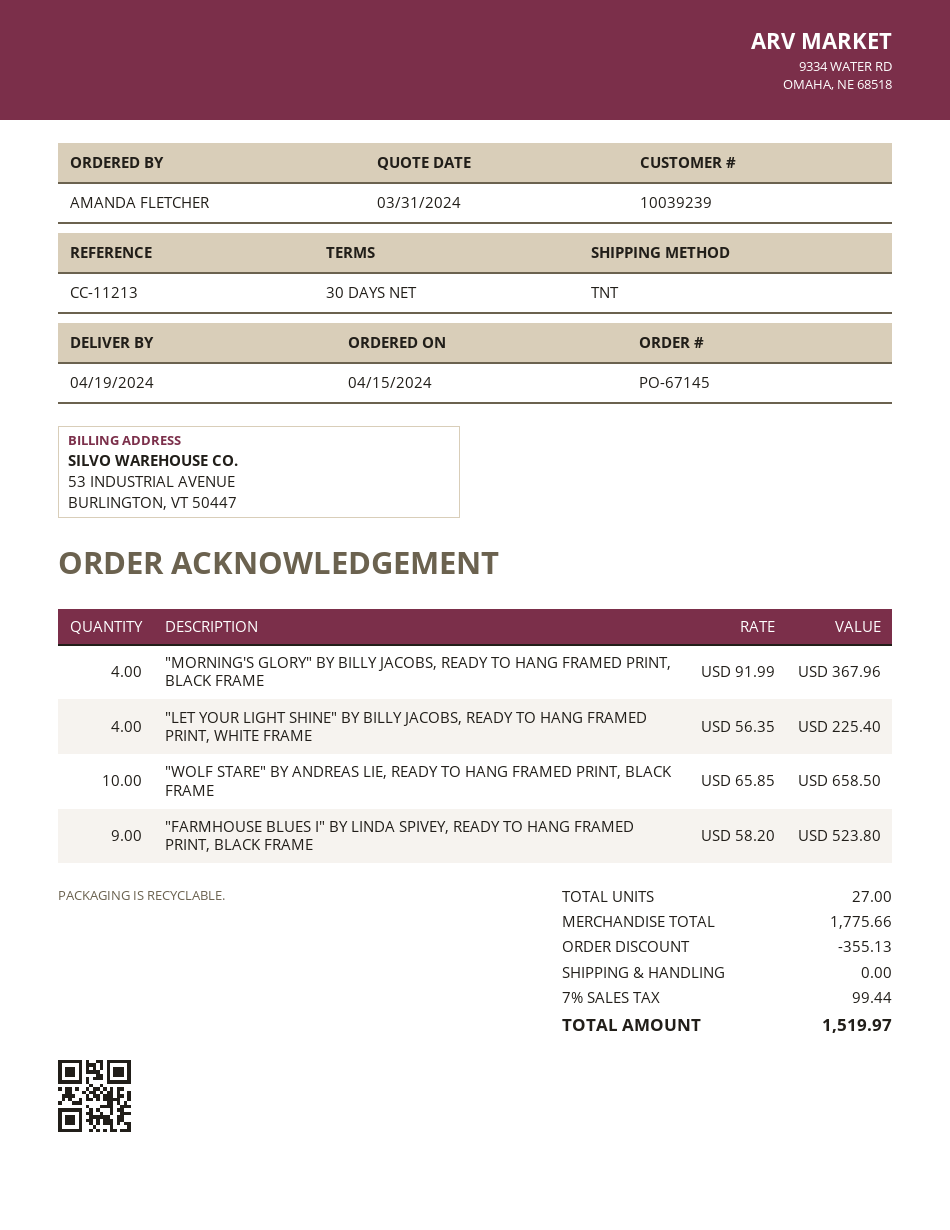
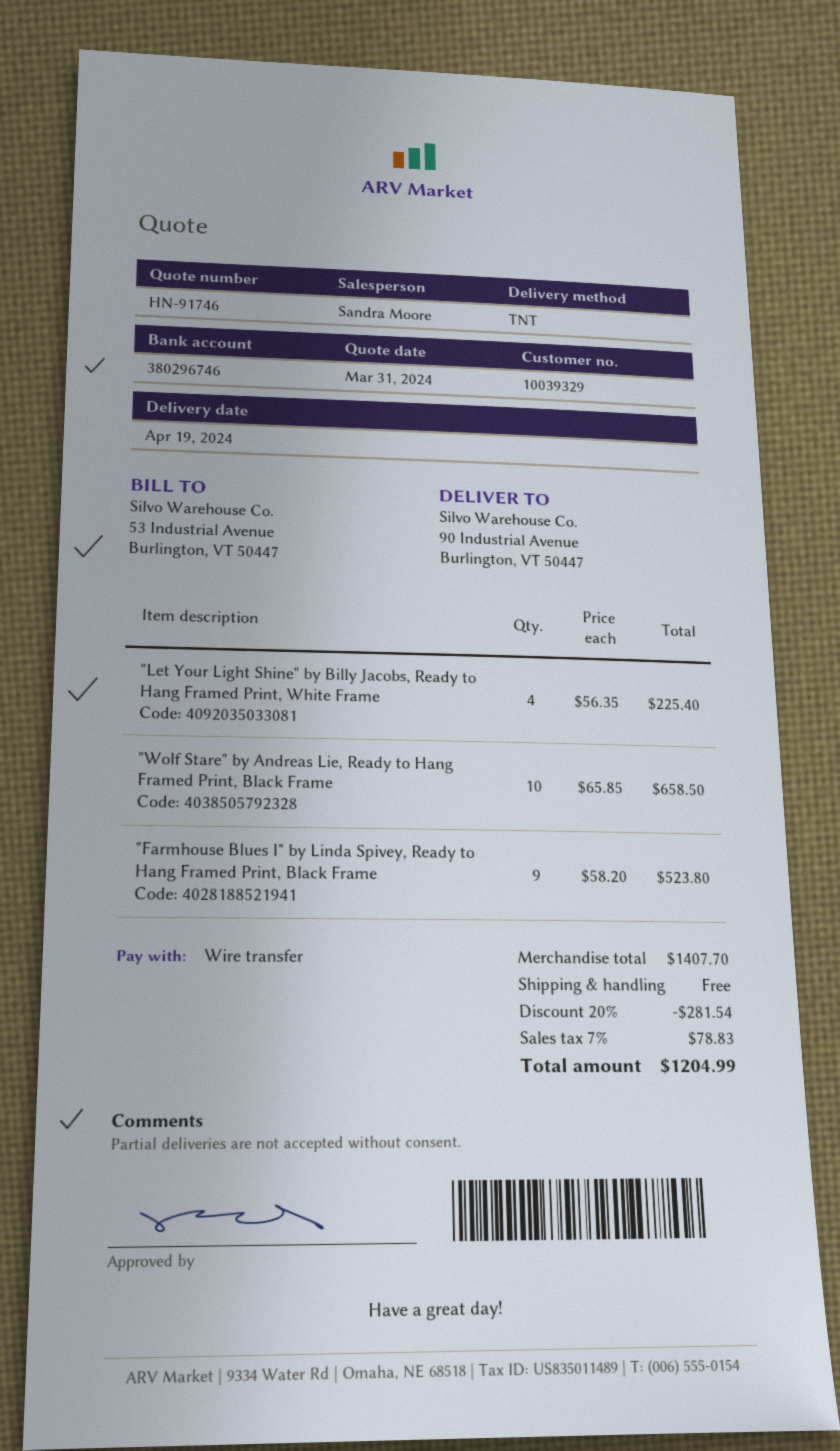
customer number: 10039239 -> 10039329
"MORNING'S GLORY" BY BILLY JACOBS, READY TO HANG FRAMED PRINT, BLACK FRAME: 4 x 91.99 = 367.96 -> none
subtotal: 1775.66 -> 1407.70
discount: 355.13 -> 281.54
tax: 7% = 99.44 -> 7% = 78.83
total: 1519.97 -> 1204.99

